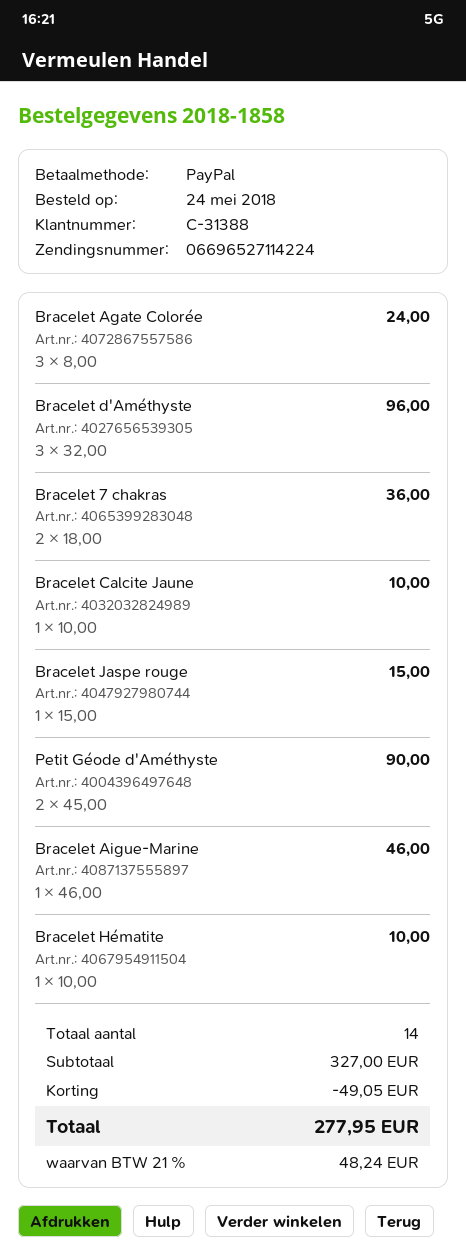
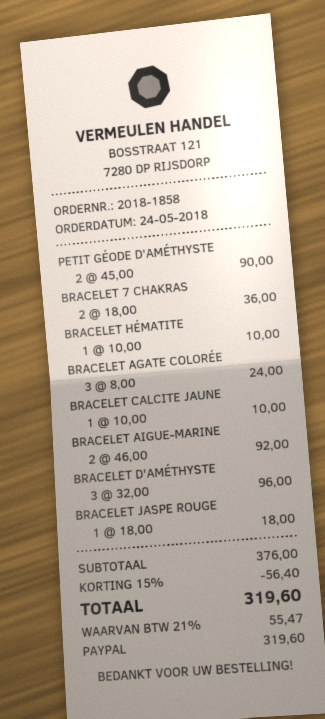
Bracelet Jaspe rouge: 1 x 15.00 = 15.00 -> 1 x 18.00 = 18.00
Bracelet Aigue-Marine: 1 x 46.00 = 46.00 -> 2 x 46.00 = 92.00
subtotal: 327.00 -> 376.00
discount: 49.05 -> 56.40
tax: 21% = 48.24 -> 21% = 55.47
total: 277.95 -> 319.60

